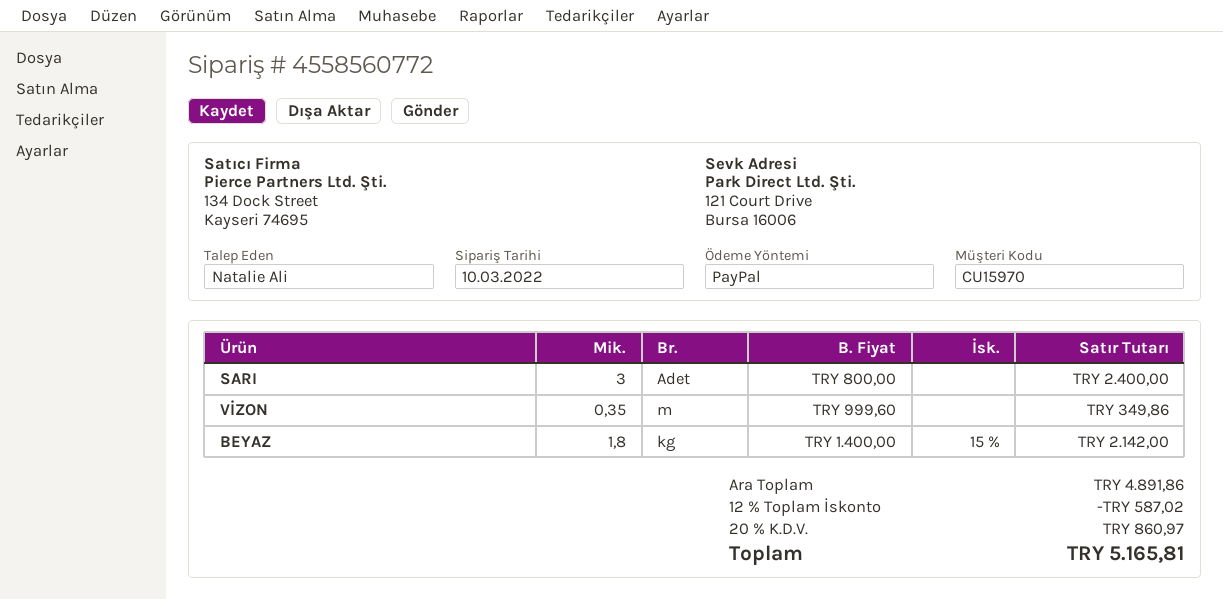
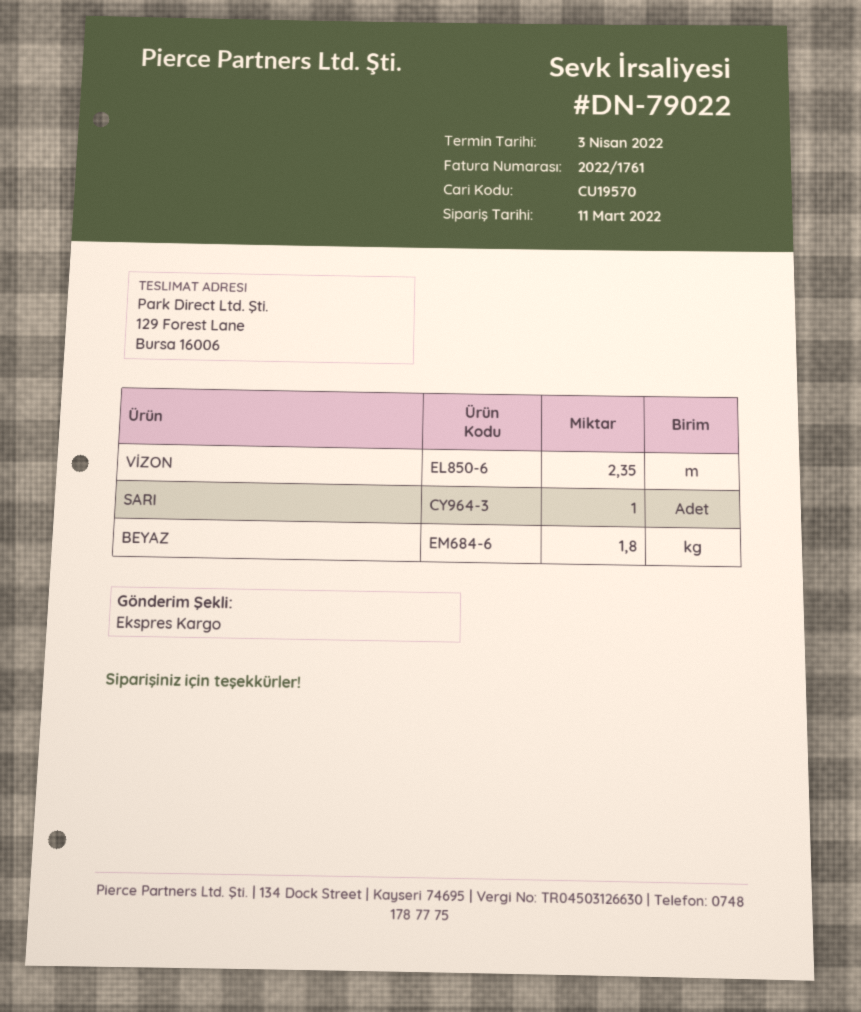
order date: 2022-03-10 -> 2022-03-11
customer number: CU15970 -> CU19570
ship to: 121 Court Drive, Bursa 16006 -> 129 Forest Lane, Bursa 16006
SARI: 3 -> 1
VİZON: 0.35 -> 2.35

